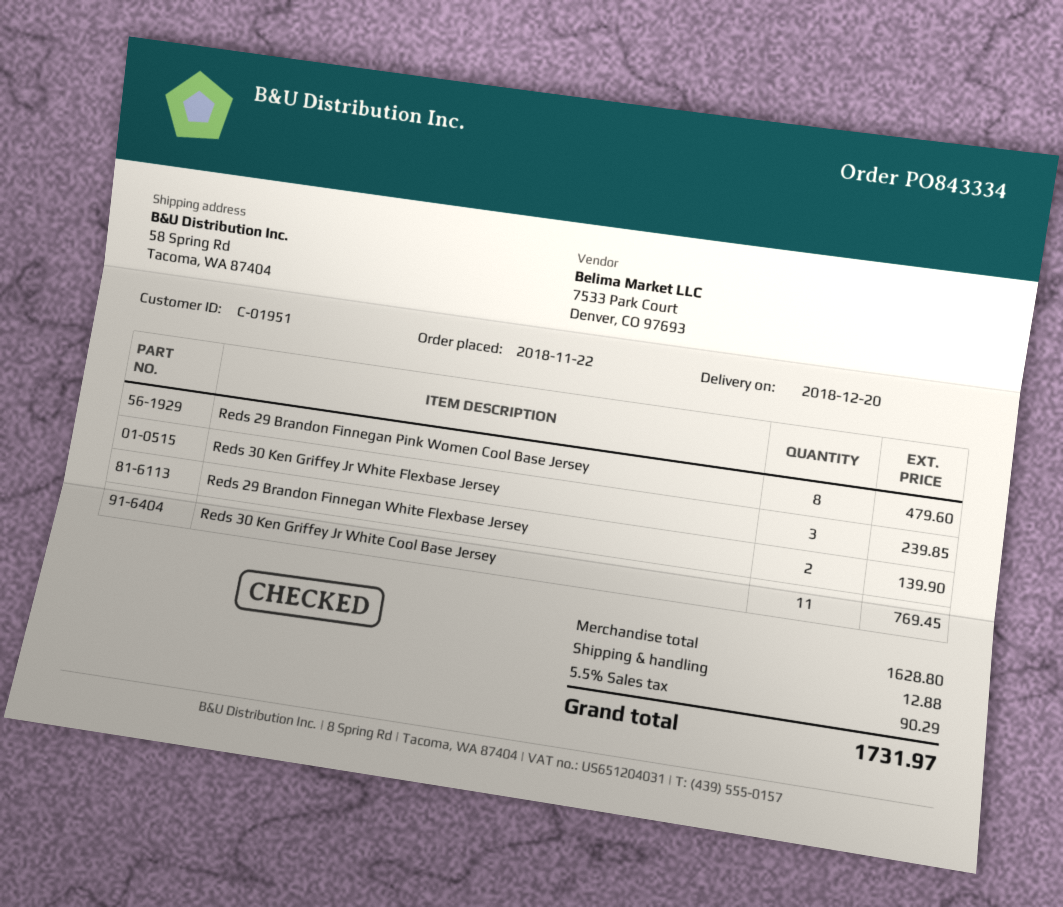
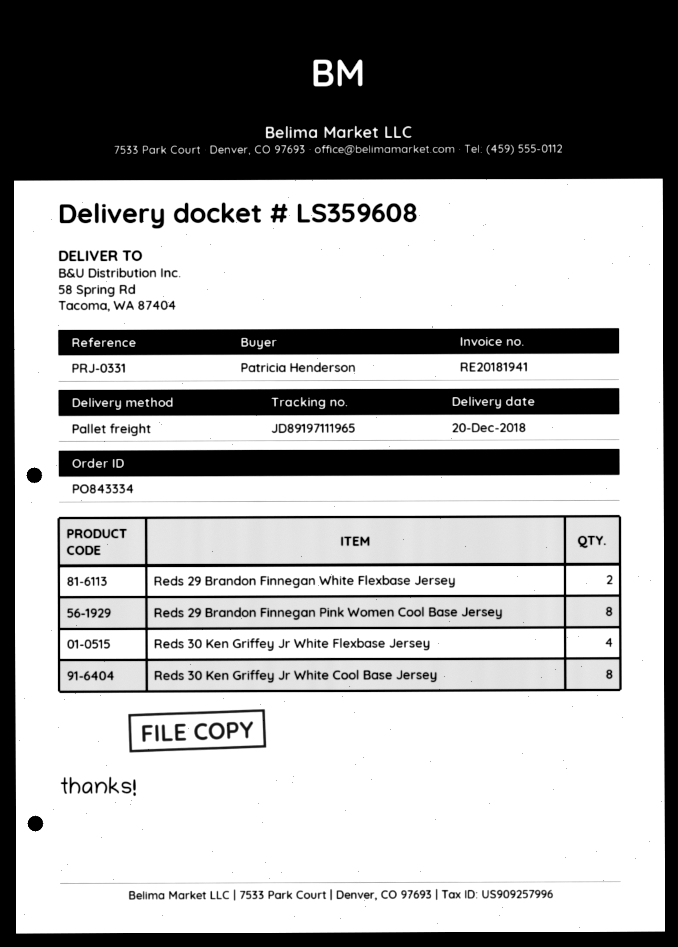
Reds 30 Ken Griffey Jr White Flexbase Jersey: 3 -> 4
Reds 30 Ken Griffey Jr White Cool Base Jersey: 11 -> 8

